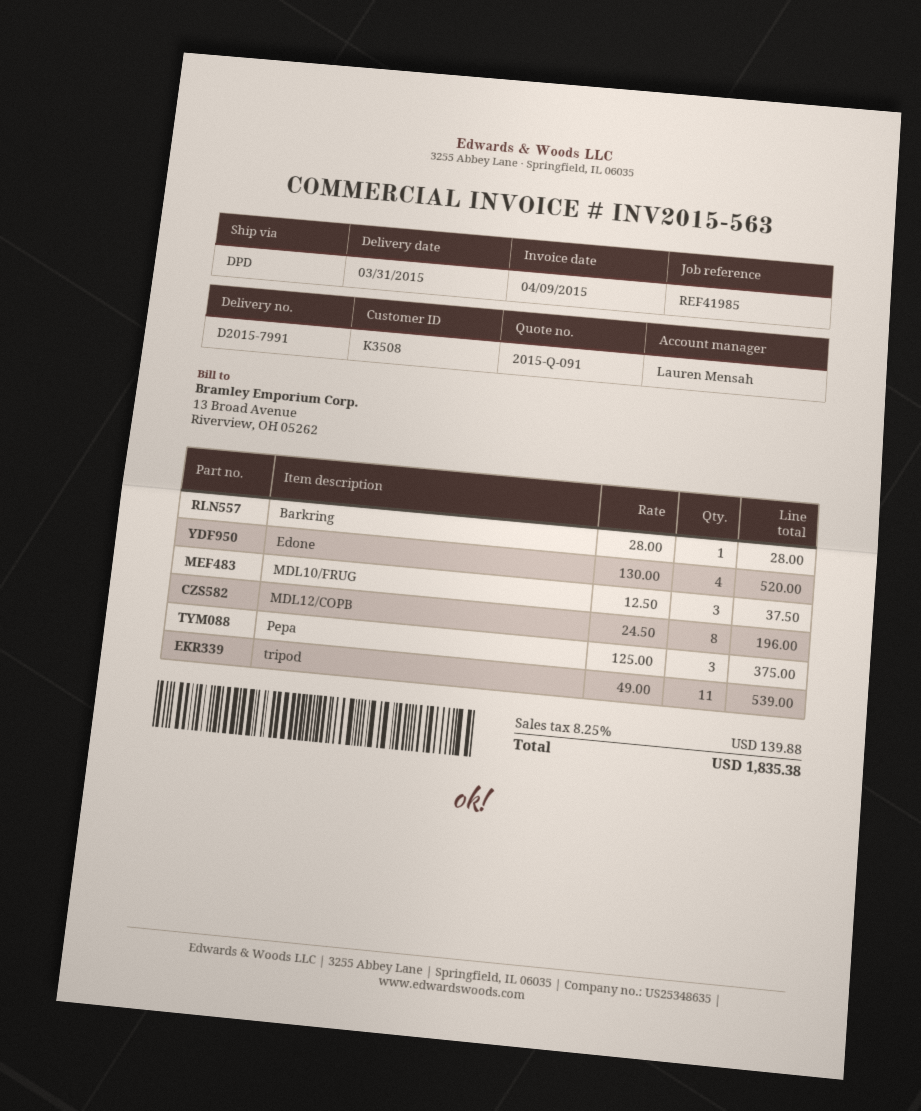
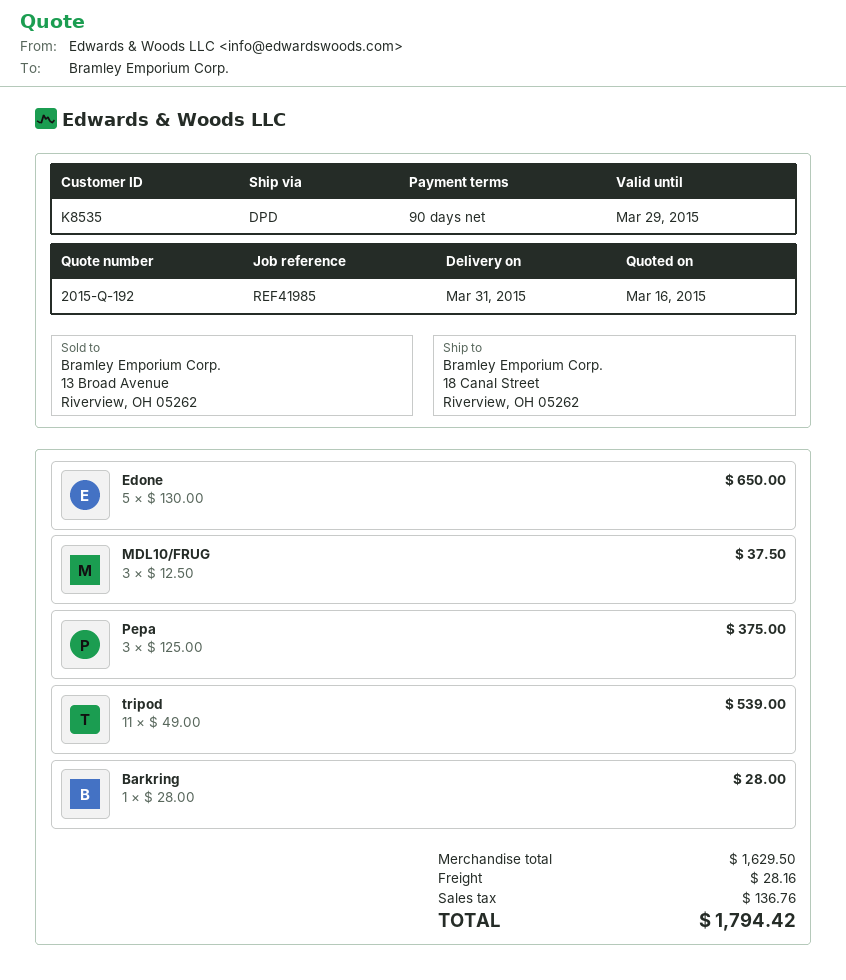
quote number: 2015-Q-091 -> 2015-Q-192
customer number: K3508 -> K8535
Edone: 4 x 130.00 = 520.00 -> 5 x 130.00 = 650.00
MDL12/COPB: 8 x 24.50 = 196.00 -> none
shipping: none -> 28.16
tax: 139.88 -> 136.76
total: 1835.38 -> 1794.42

